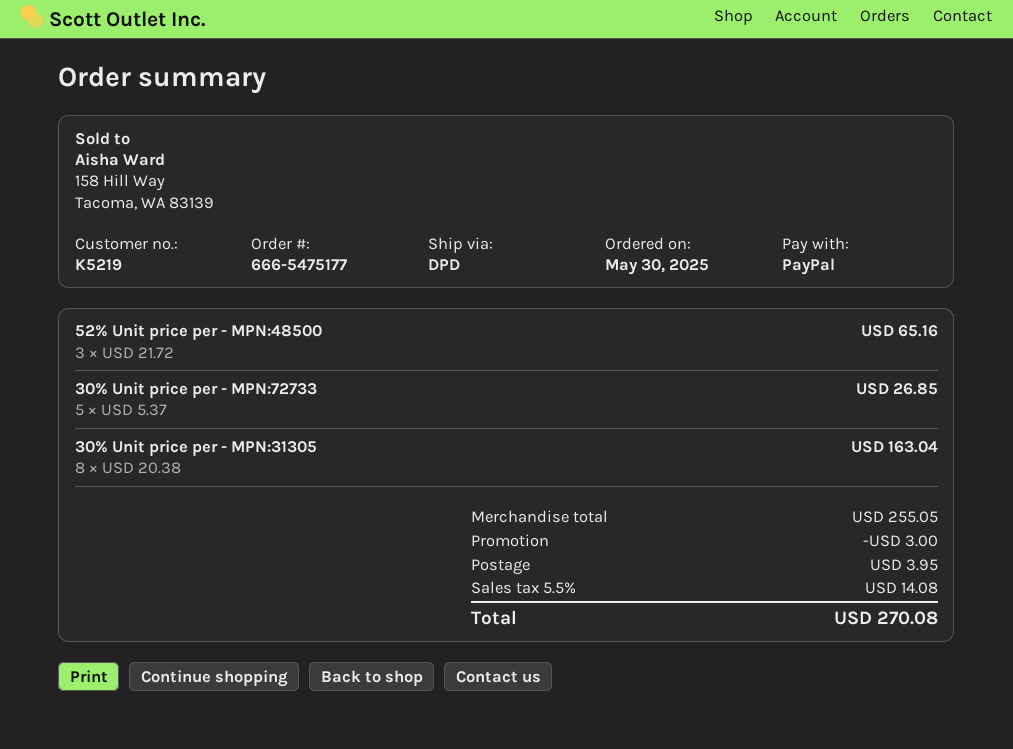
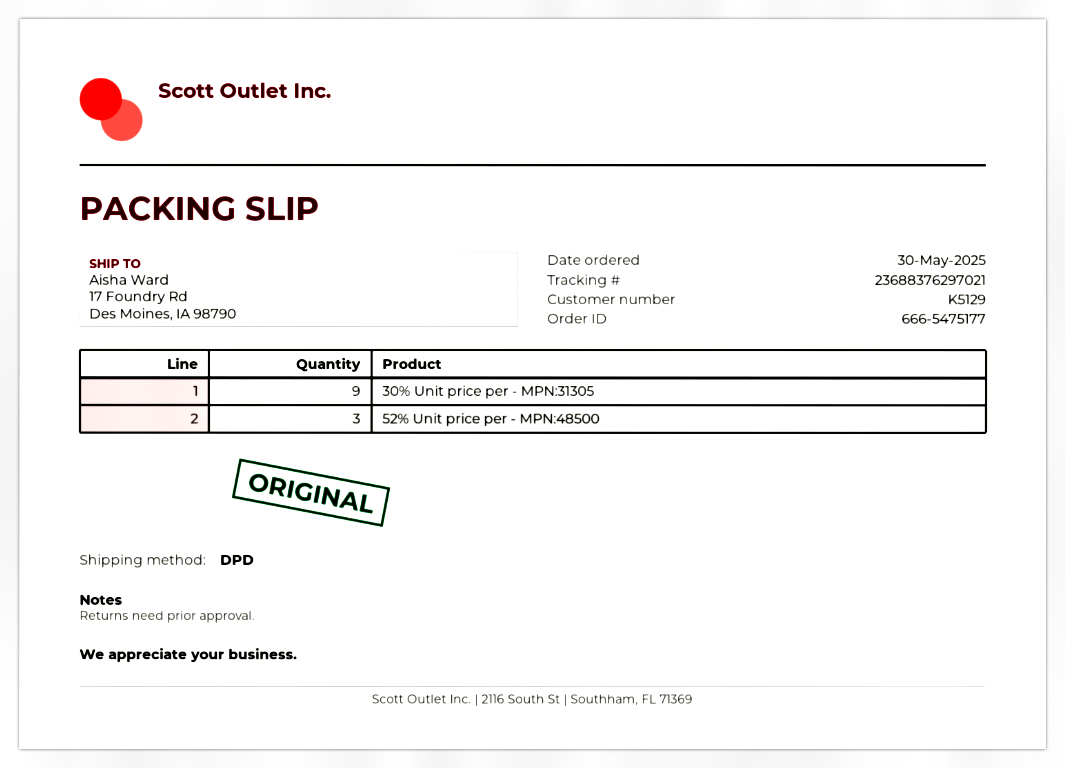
customer number: K5219 -> K5129
30% Unit price per - MPN:72733: 5 -> none
30% Unit price per - MPN:31305: 8 -> 9

